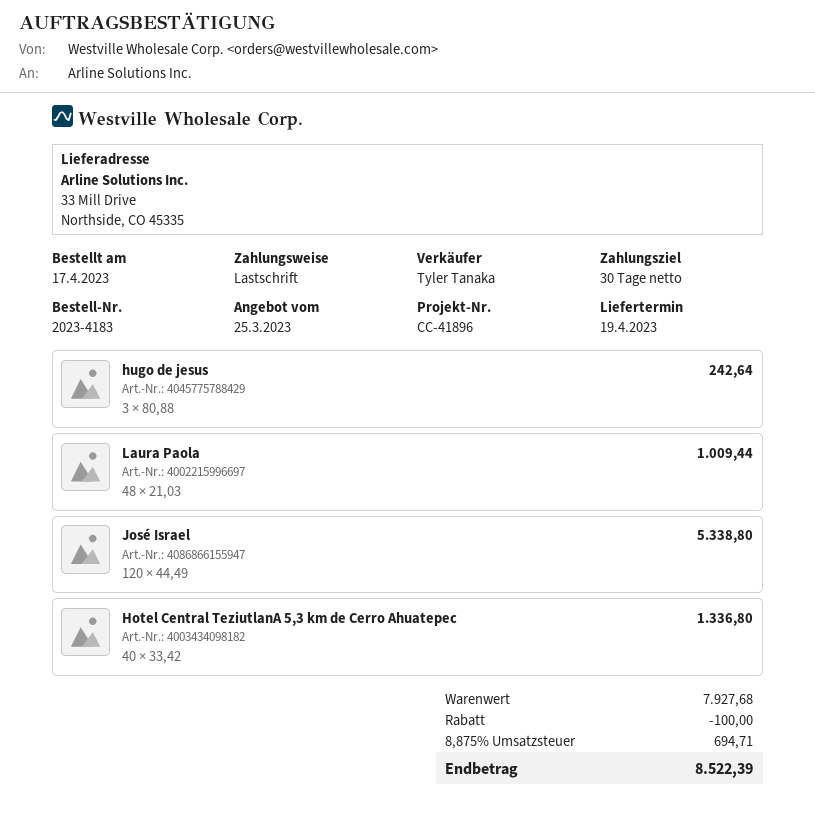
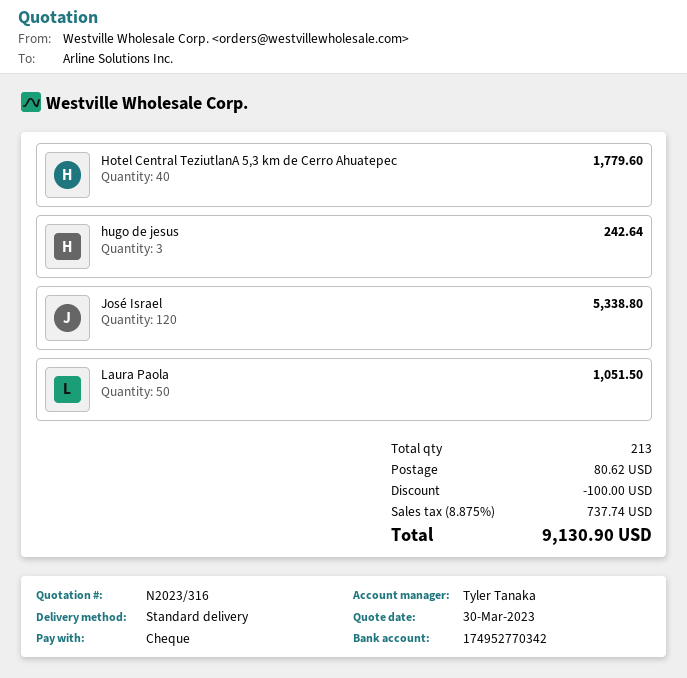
quote date: 2023-03-25 -> 2023-03-30
payment method: direct debit -> cheque
Laura Paola: 48 for 1009.44 -> 50 for 1051.50
Hotel Central TeziutlanA 5,3 km de Cerro Ahuatepec: 40 for 1336.80 -> 40 for 1779.60
shipping: none -> 80.62
tax: 8.875% = 694.71 -> 8.875% = 737.74
total: 8522.39 -> 9130.90

